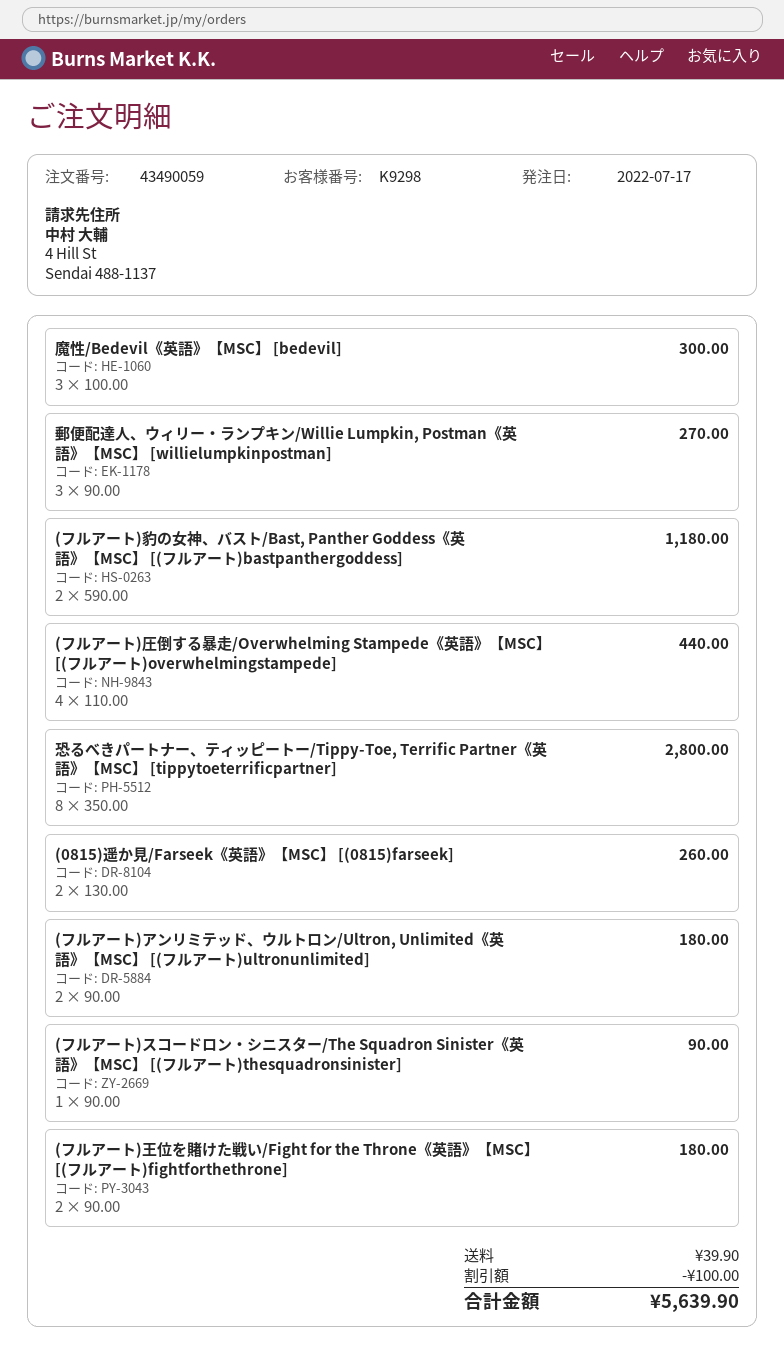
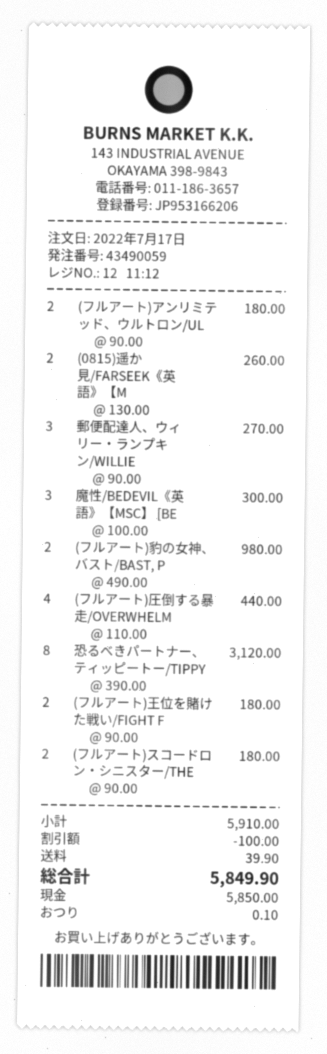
(フルアート)豹の女神、バスト/Bast, Panther Goddess《英語》【MSC】 [(フルアート)bastpanthergoddess]: 2 x 590.00 = 1180.00 -> 2 x 490.00 = 980.00
恐るべきパートナー、ティッピートー/Tippy-Toe, Terrific Partner《英語》【MSC】 [tippytoeterrificpartner]: 8 x 350.00 = 2800.00 -> 8 x 390.00 = 3120.00
(フルアート)スコードロン・シニスター/The Squadron Sinister《英語》【MSC】 [(フルアート)thesquadronsinister]: 1 x 90.00 = 90.00 -> 2 x 90.00 = 180.00
total: 5639.90 -> 5849.90

